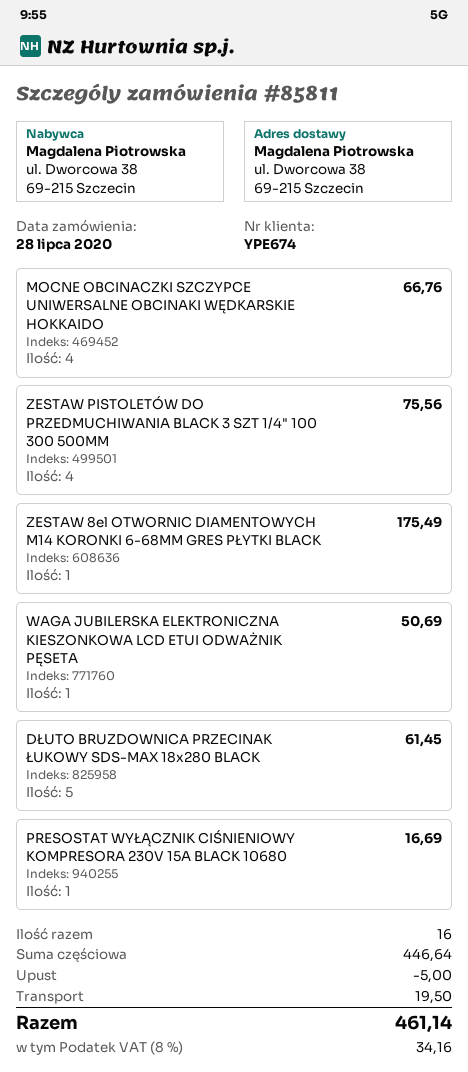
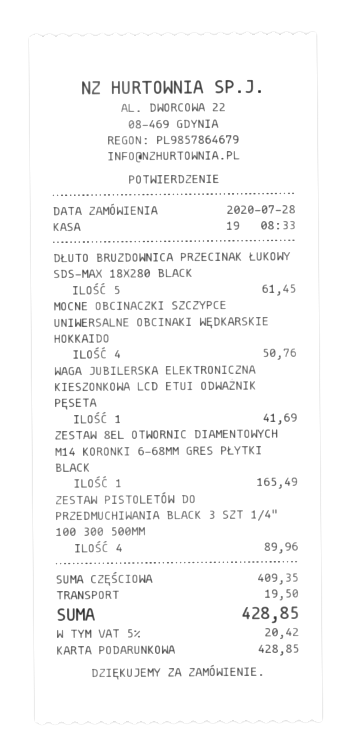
MOCNE OBCINACZKI SZCZYPCE UNIWERSALNE OBCINAKI WĘDKARSKIE HOKKAIDO: 4 for 66.76 -> 4 for 50.76
ZESTAW PISTOLETÓW DO PRZEDMUCHIWANIA BLACK 3 SZT 1/4" 100 300 500MM: 4 for 75.56 -> 4 for 89.96
ZESTAW 8el OTWORNIC DIAMENTOWYCH M14 KORONKI 6-68MM GRES PŁYTKI BLACK: 1 for 175.49 -> 1 for 165.49
WAGA JUBILERSKA ELEKTRONICZNA KIESZONKOWA LCD ETUI ODWAŻNIK PĘSETA: 1 for 50.69 -> 1 for 41.69
PRESOSTAT WYŁĄCZNIK CIŚNIENIOWY KOMPRESORA 230V 15A BLACK 10680: 1 for 16.69 -> none
subtotal: 446.64 -> 409.35
discount: 5.00 -> none
tax: 8% = 34.16 -> 5% = 20.42
total: 461.14 -> 428.85

